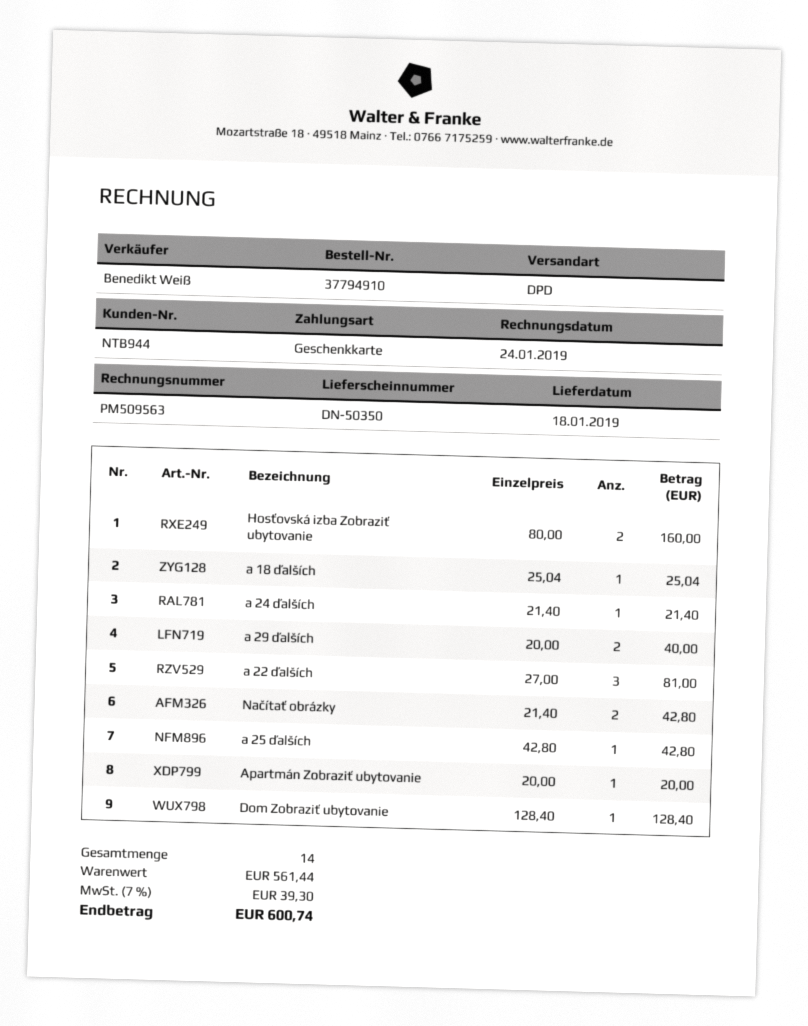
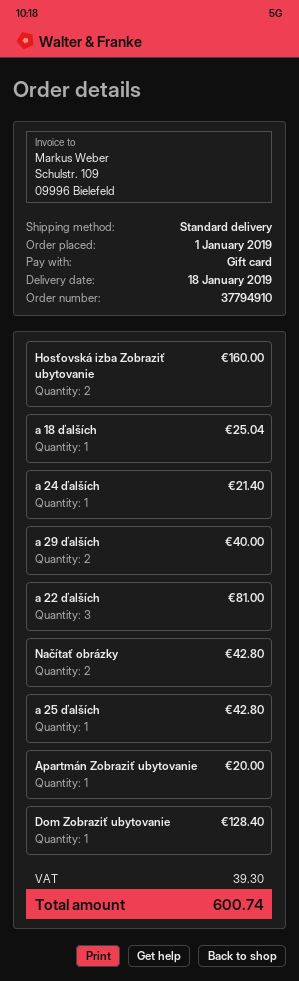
shipping method: DPD -> standard

